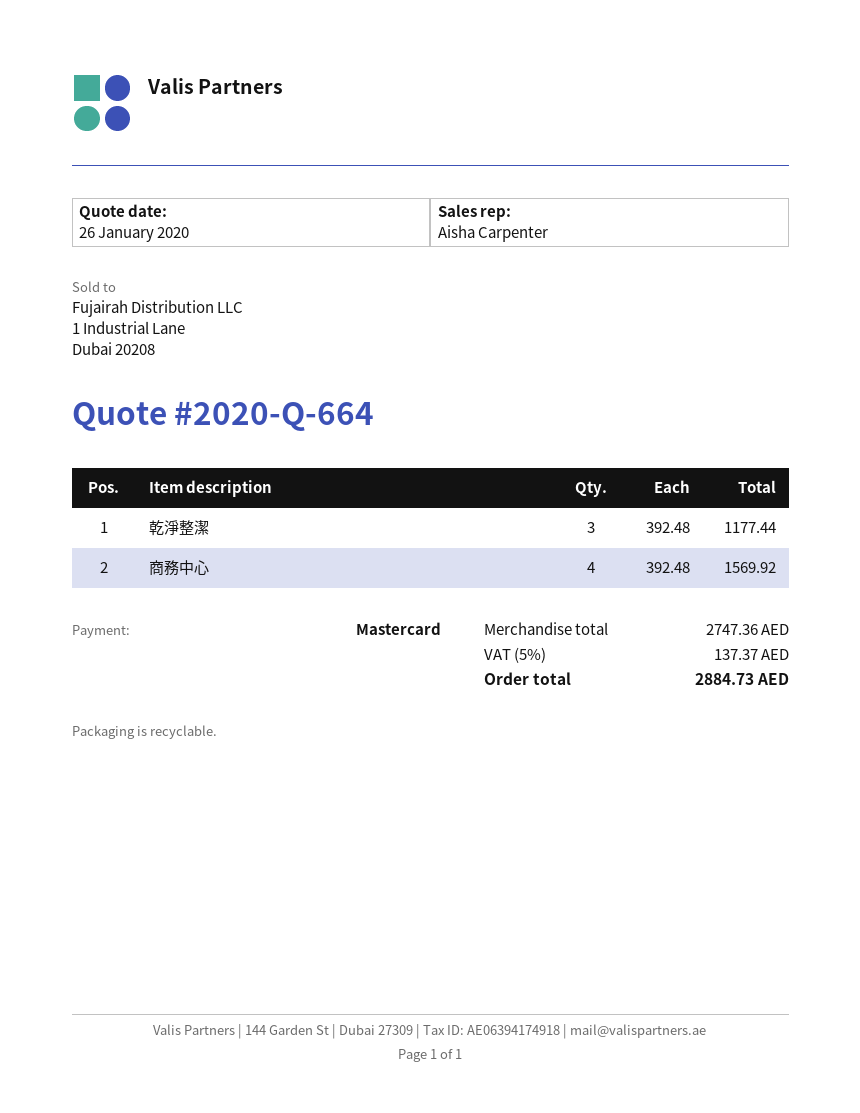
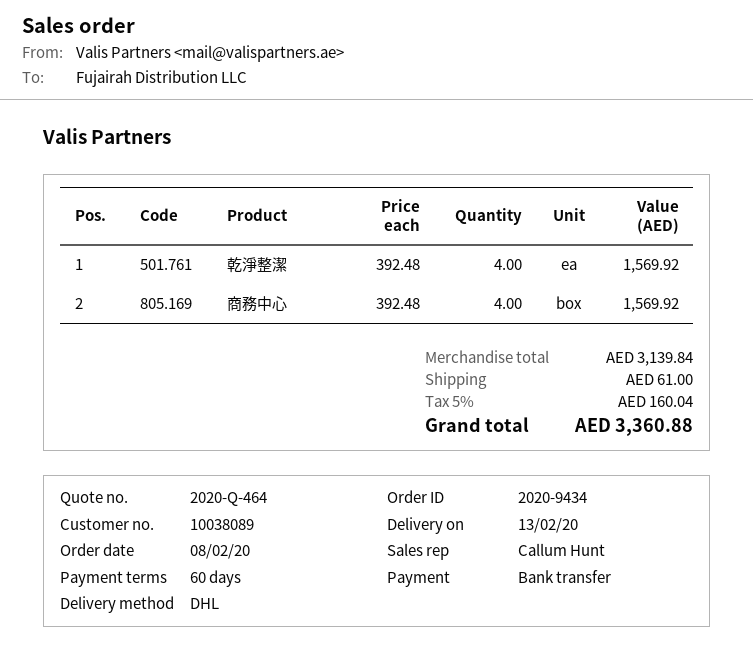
quote number: 2020-Q-664 -> 2020-Q-464
sales rep: Aisha Carpenter -> Callum Hunt
payment method: Mastercard -> bank transfer
乾淨整潔: 3 x 392.48 = 1177.44 -> 4 x 392.48 = 1569.92
subtotal: 2747.36 -> 3139.84
shipping: none -> 61.00
tax: 5% = 137.37 -> 5% = 160.04
total: 2884.73 -> 3360.88

